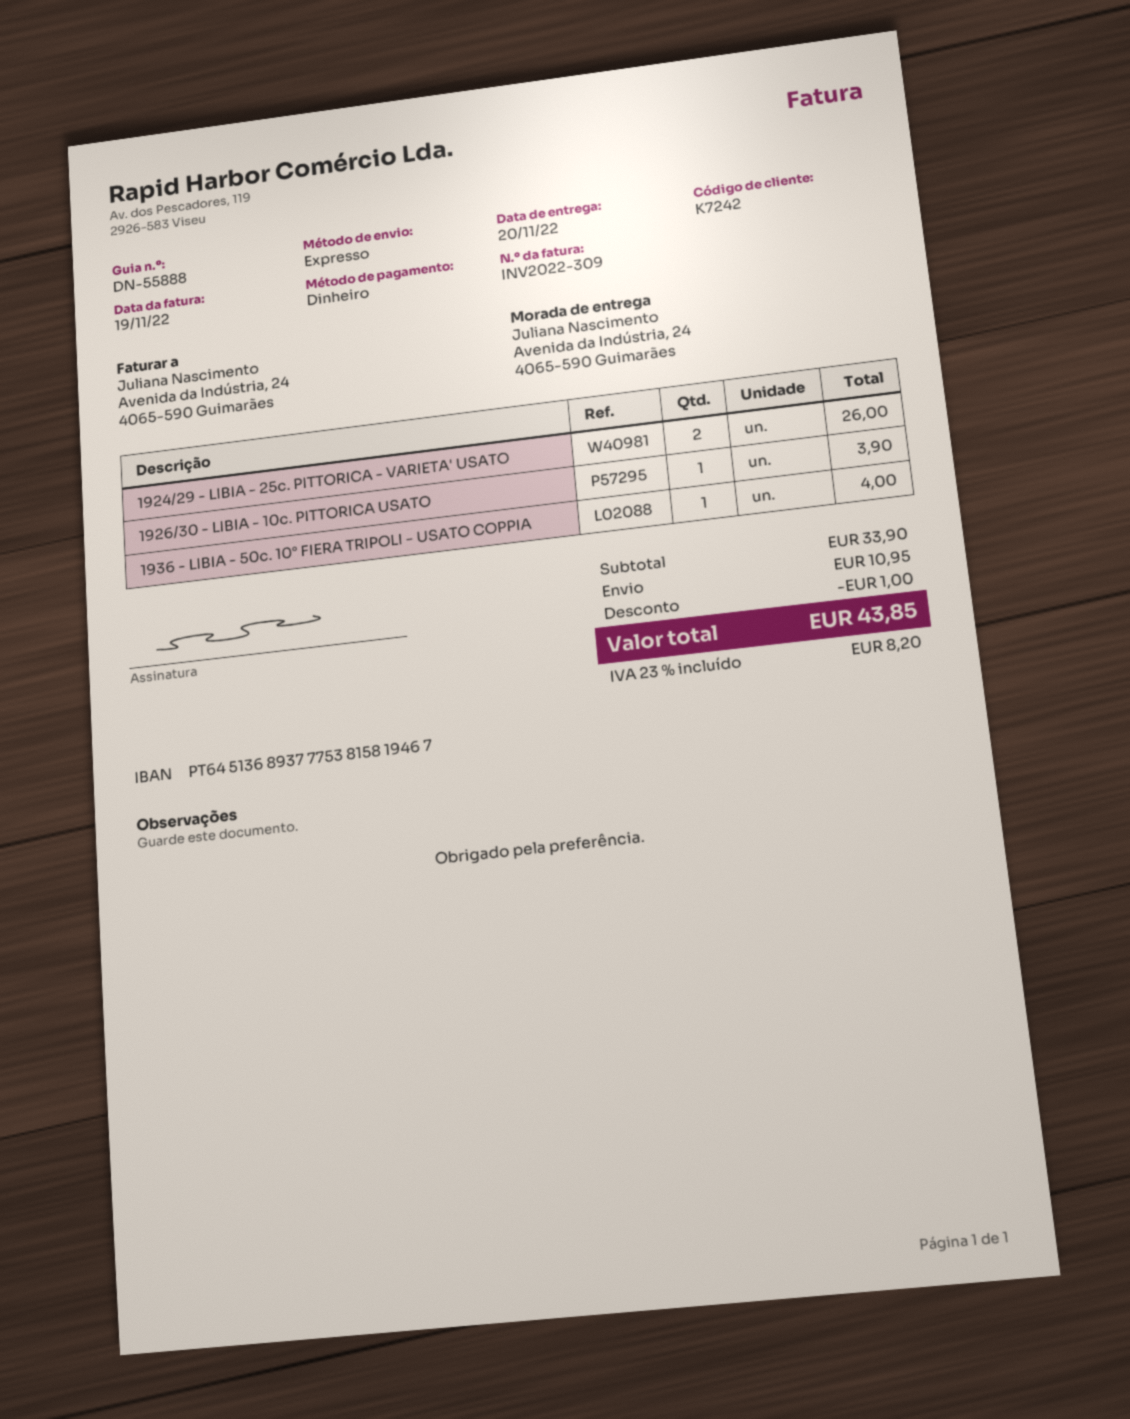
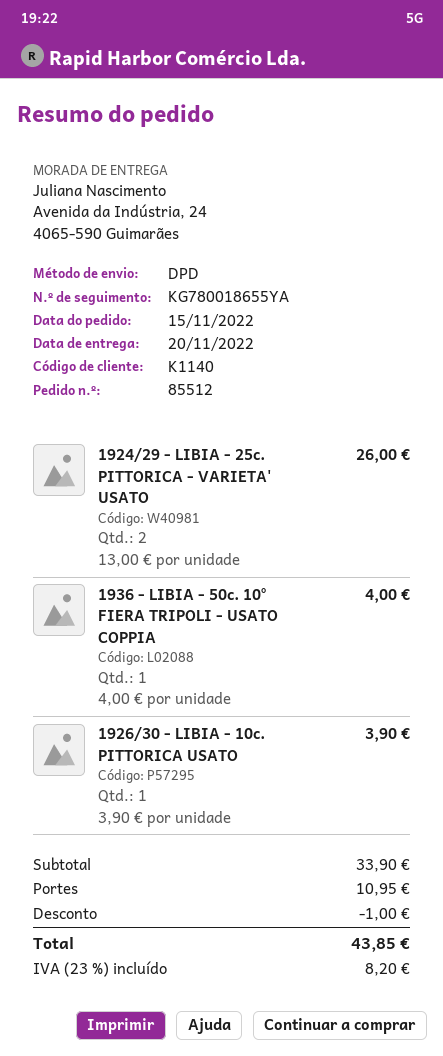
customer number: K7242 -> K1140
shipping method: express -> DPD

